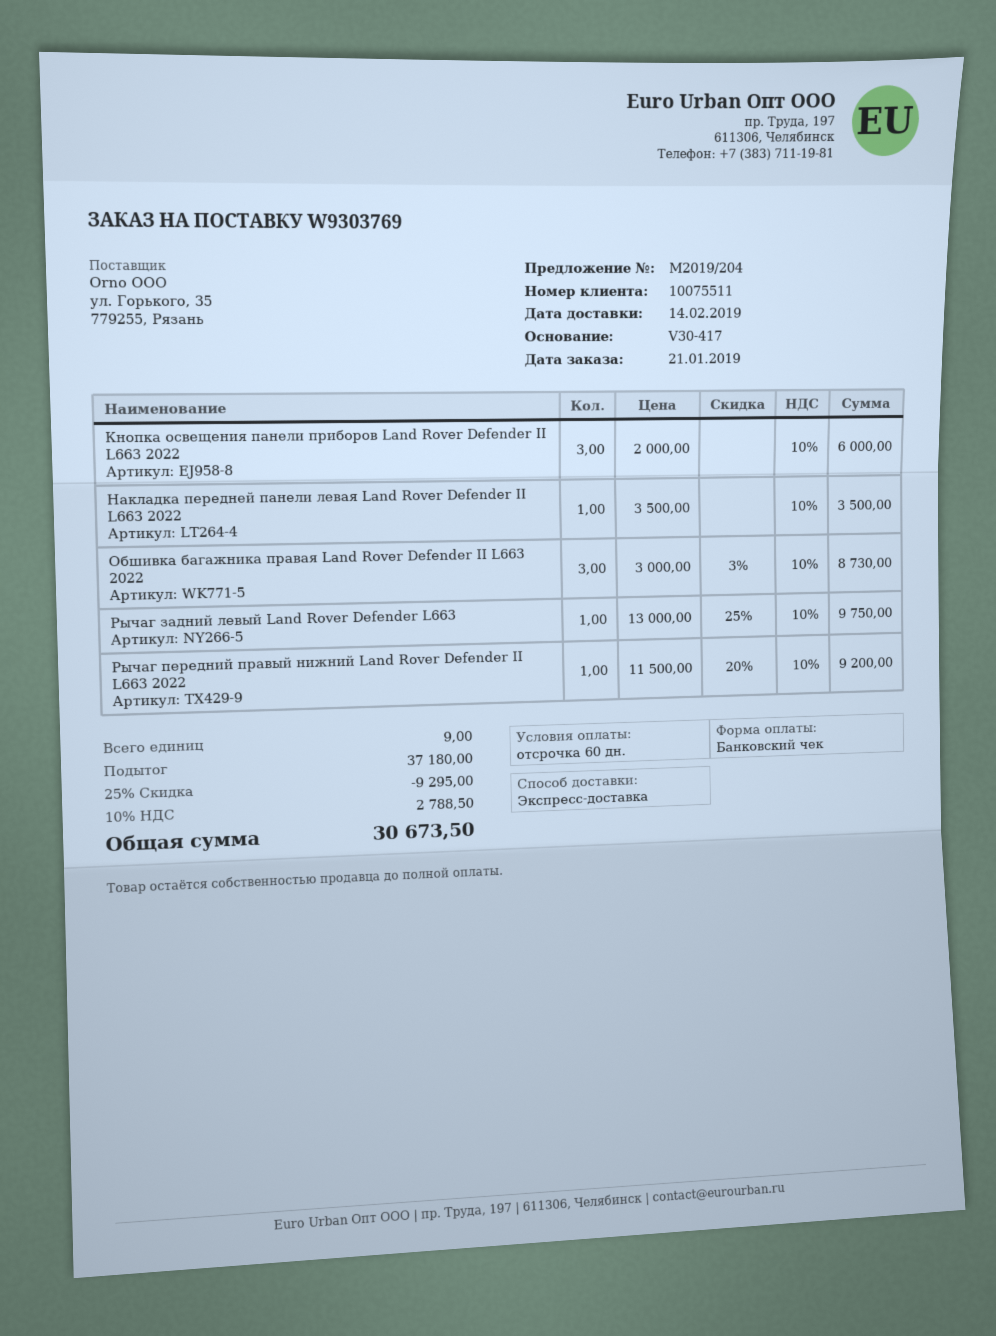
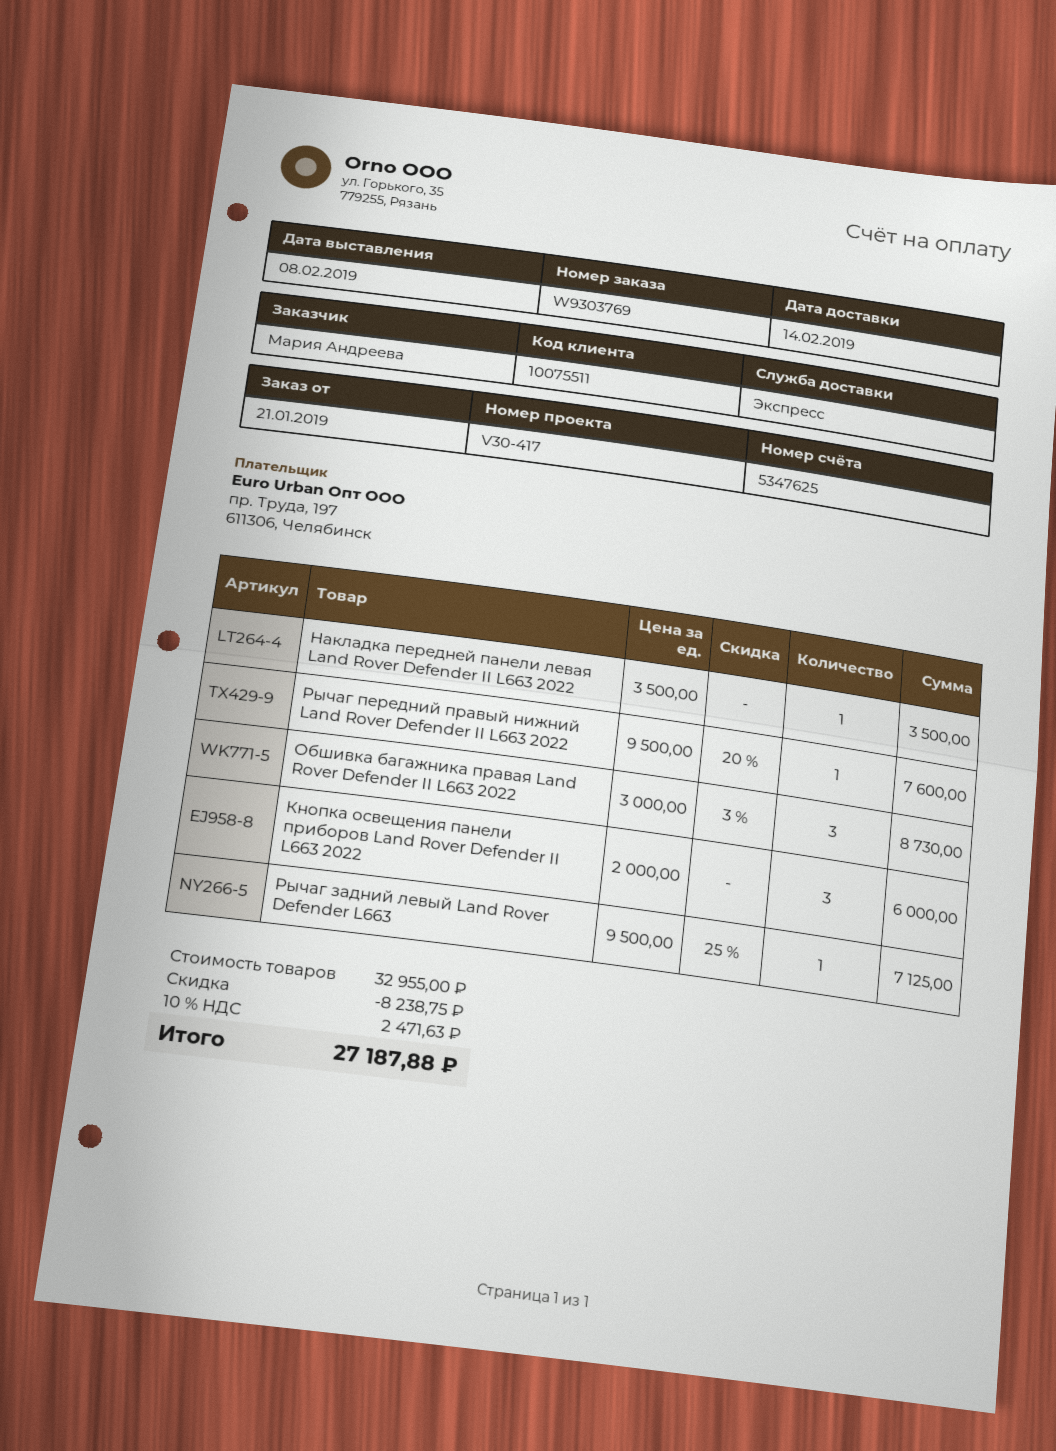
Рычаг задний левый Land Rover Defender L663: 1 x 13000.00 - 25% = 9750.00 -> 1 x 9500.00 - 25% = 7125.00
Рычаг передний правый нижний Land Rover Defender II L663 2022: 1 x 11500.00 - 20% = 9200.00 -> 1 x 9500.00 - 20% = 7600.00
subtotal: 37180.00 -> 32955.00
discount: 9295.00 -> 8238.75
tax: 10% = 2788.50 -> 10% = 2471.63
total: 30673.50 -> 27187.88

